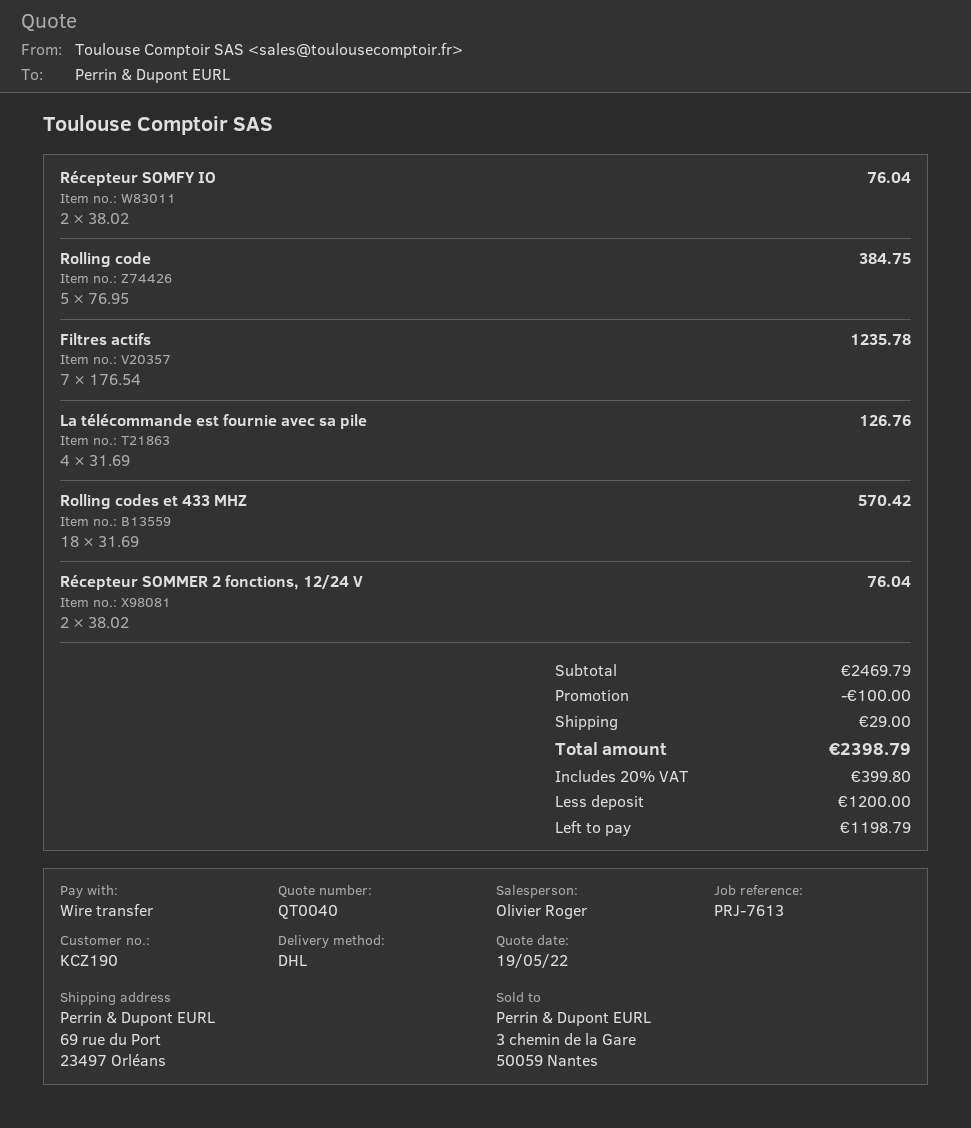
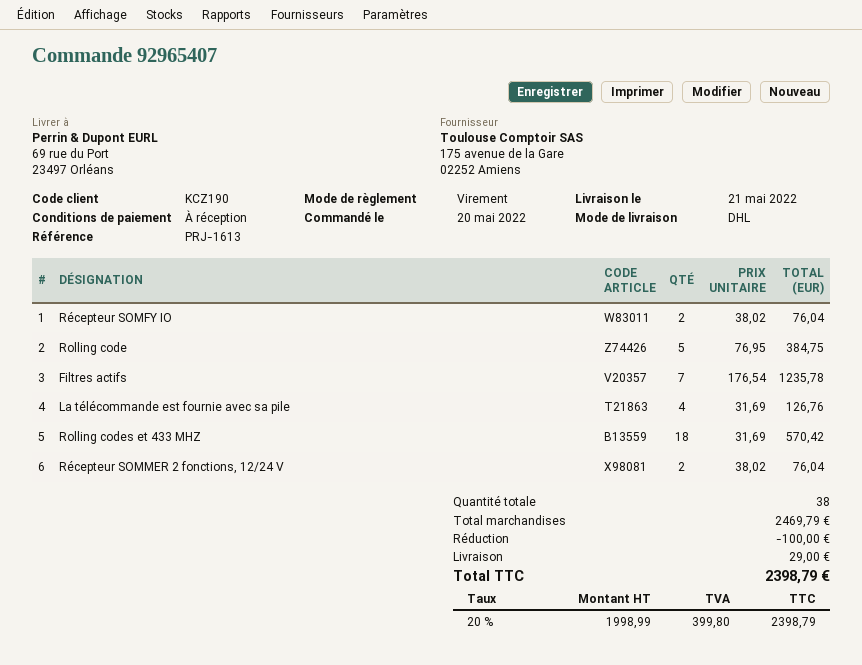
reference: PRJ-7613 -> PRJ-1613

